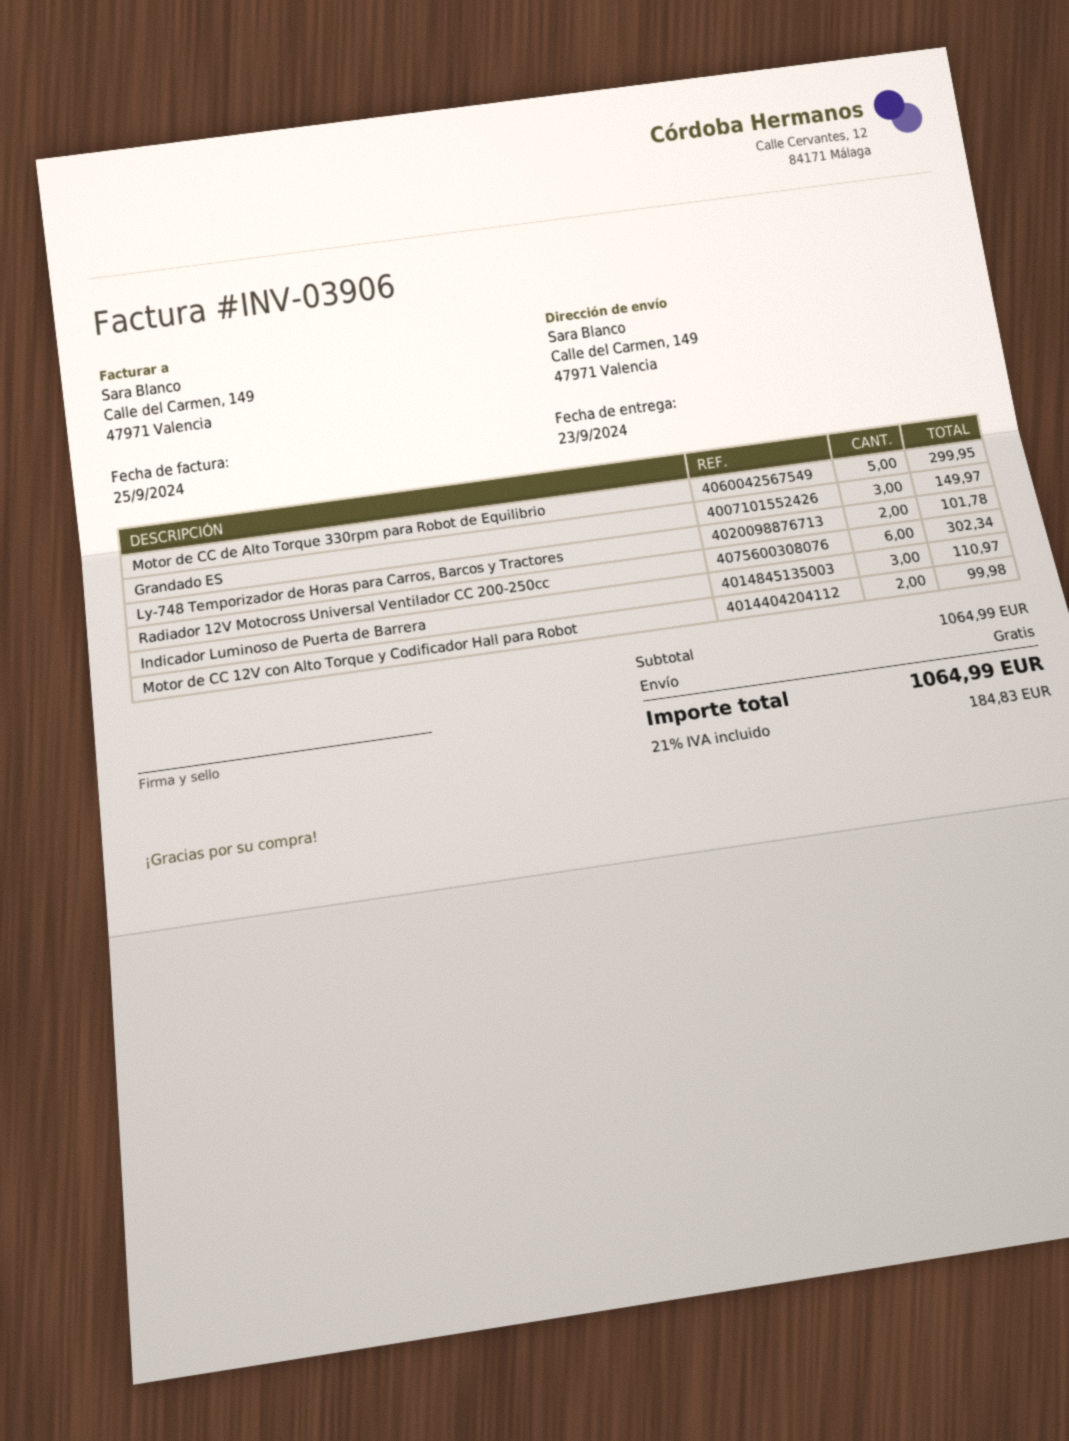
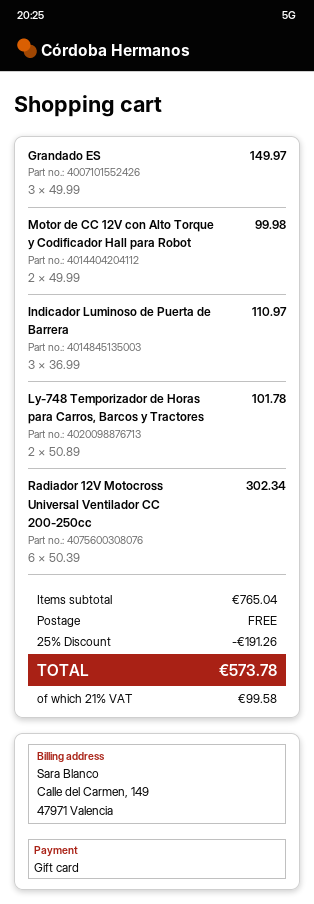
Motor de CC de Alto Torque 330rpm para Robot de Equilibrio: 5 for 299.95 -> none
subtotal: 1064.99 -> 765.04
discount: none -> 25% = 191.26
tax: 21% = 184.83 -> 21% = 99.58
total: 1064.99 -> 573.78

